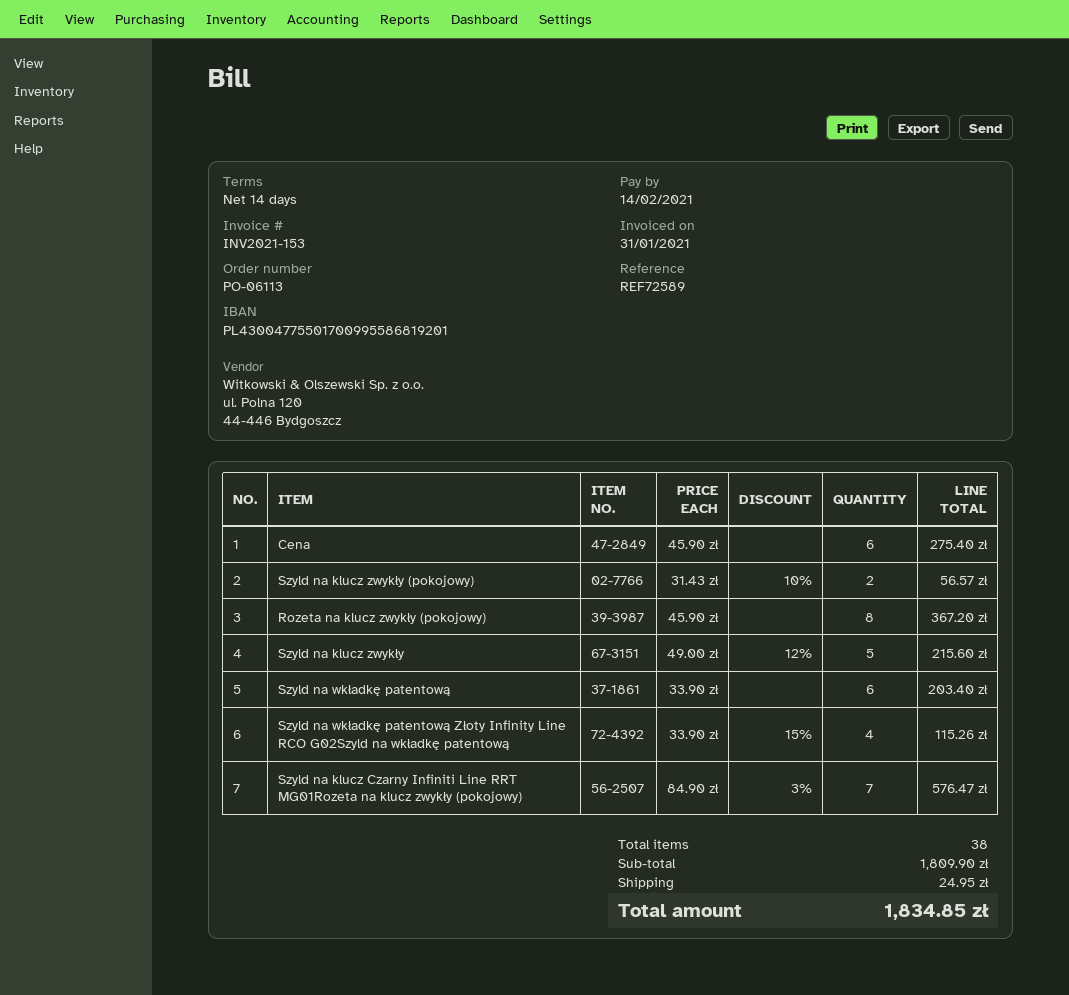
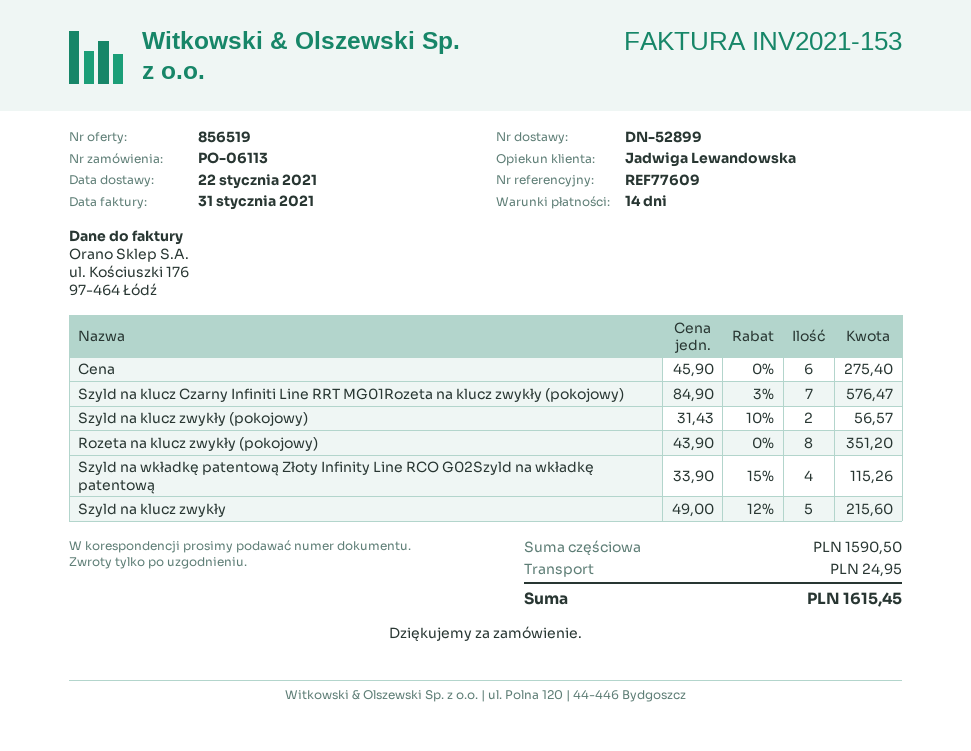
reference: REF72589 -> REF77609
Rozeta na klucz zwykły (pokojowy): 8 x 45.90 = 367.20 -> 8 x 43.90 = 351.20
Szyld na wkładkę patentową: 6 x 33.90 = 203.40 -> none
subtotal: 1809.90 -> 1590.50
total: 1834.85 -> 1615.45

